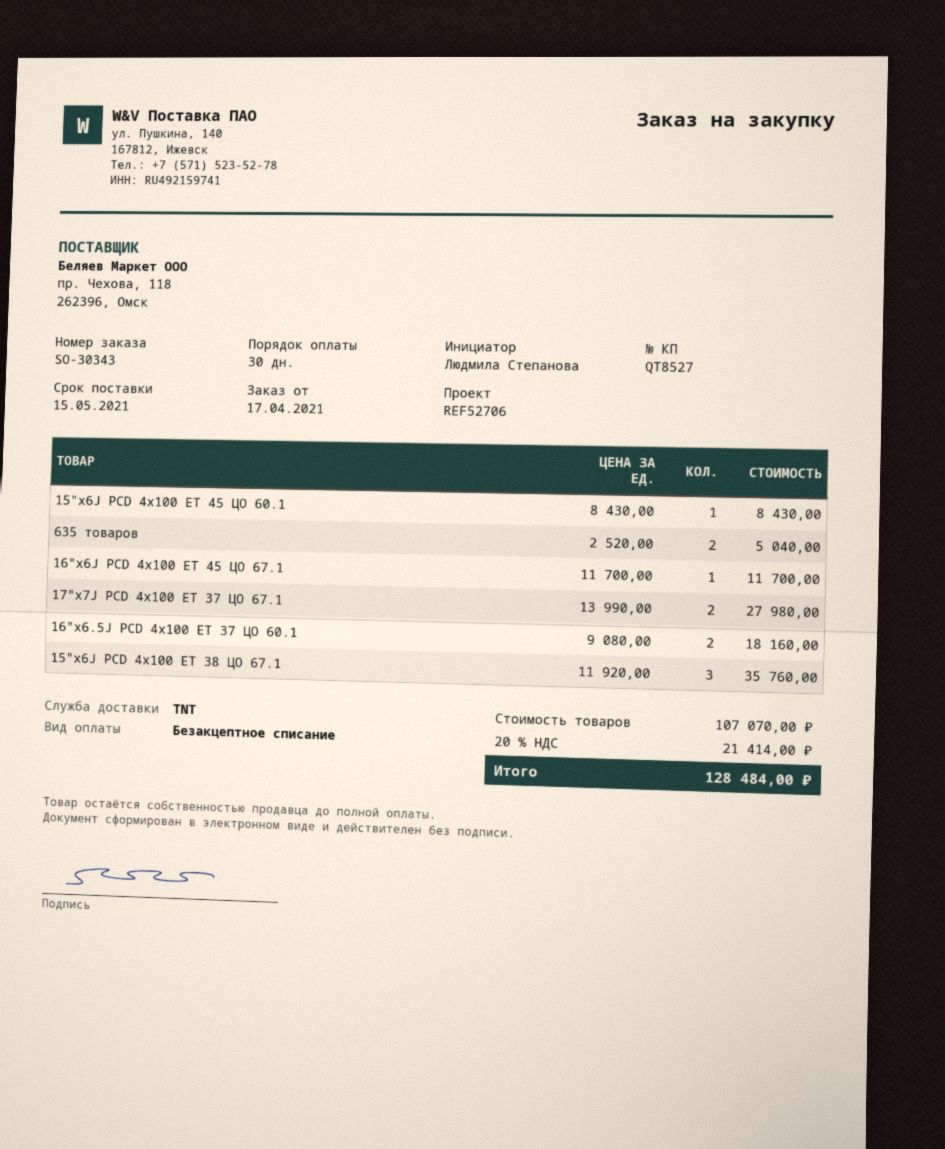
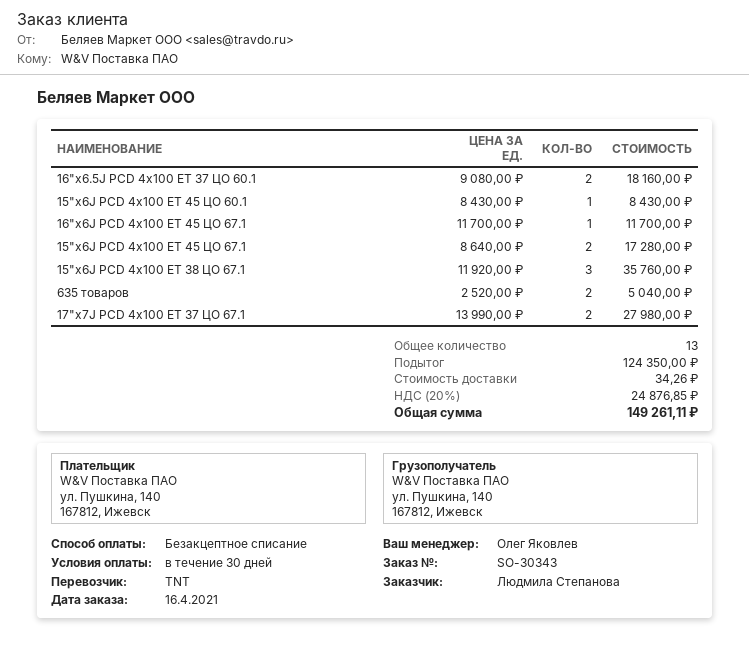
order date: 2021-04-17 -> 2021-04-16
15"x6J PCD 4x100 ЕТ 45 ЦО 67.1: none -> 2 x 8640.00 = 17280.00
subtotal: 107070.00 -> 124350.00
shipping: none -> 34.26
tax: 20% = 21414.00 -> 20% = 24876.85
total: 128484.00 -> 149261.11

